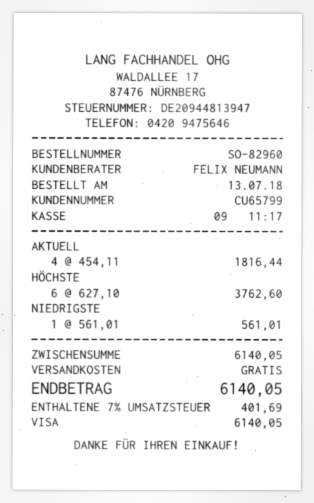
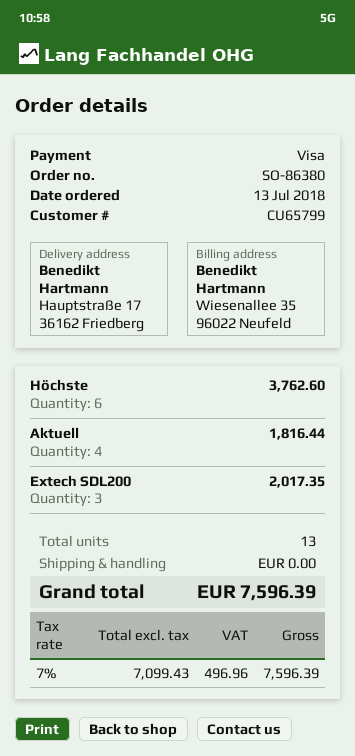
order number: SO-82960 -> SO-86380
NIEDRIGSTE: 1 for 561.01 -> none
Extech SDL200: none -> 3 for 2017.35
tax: 7% = 401.69 -> 7% = 496.96
total: 6140.05 -> 7596.39

